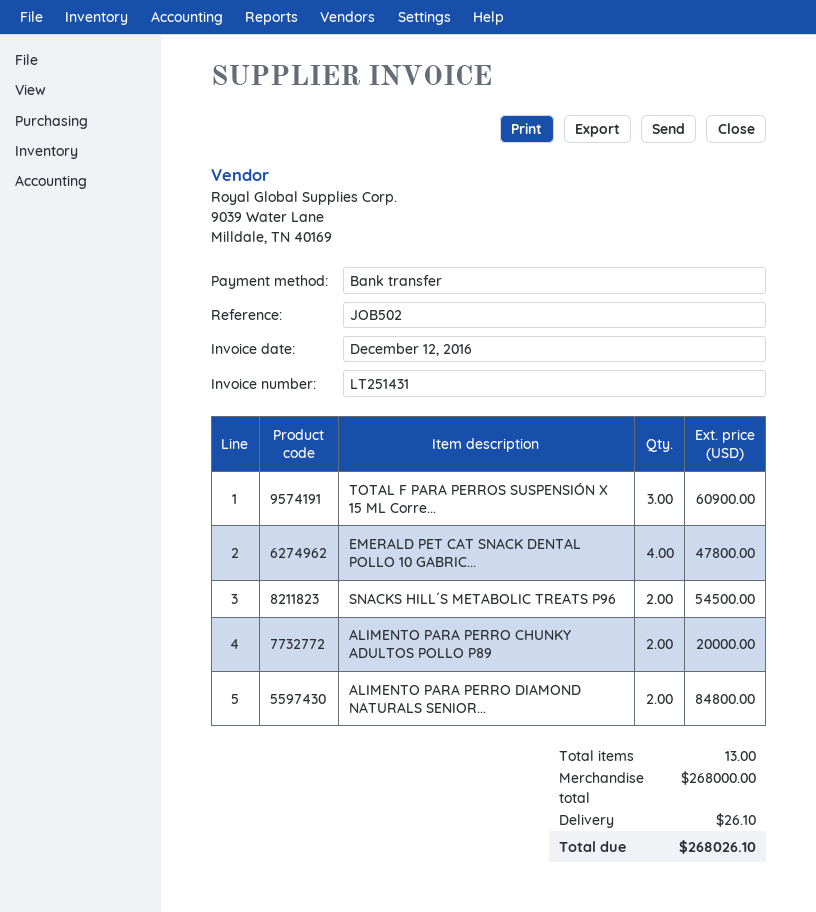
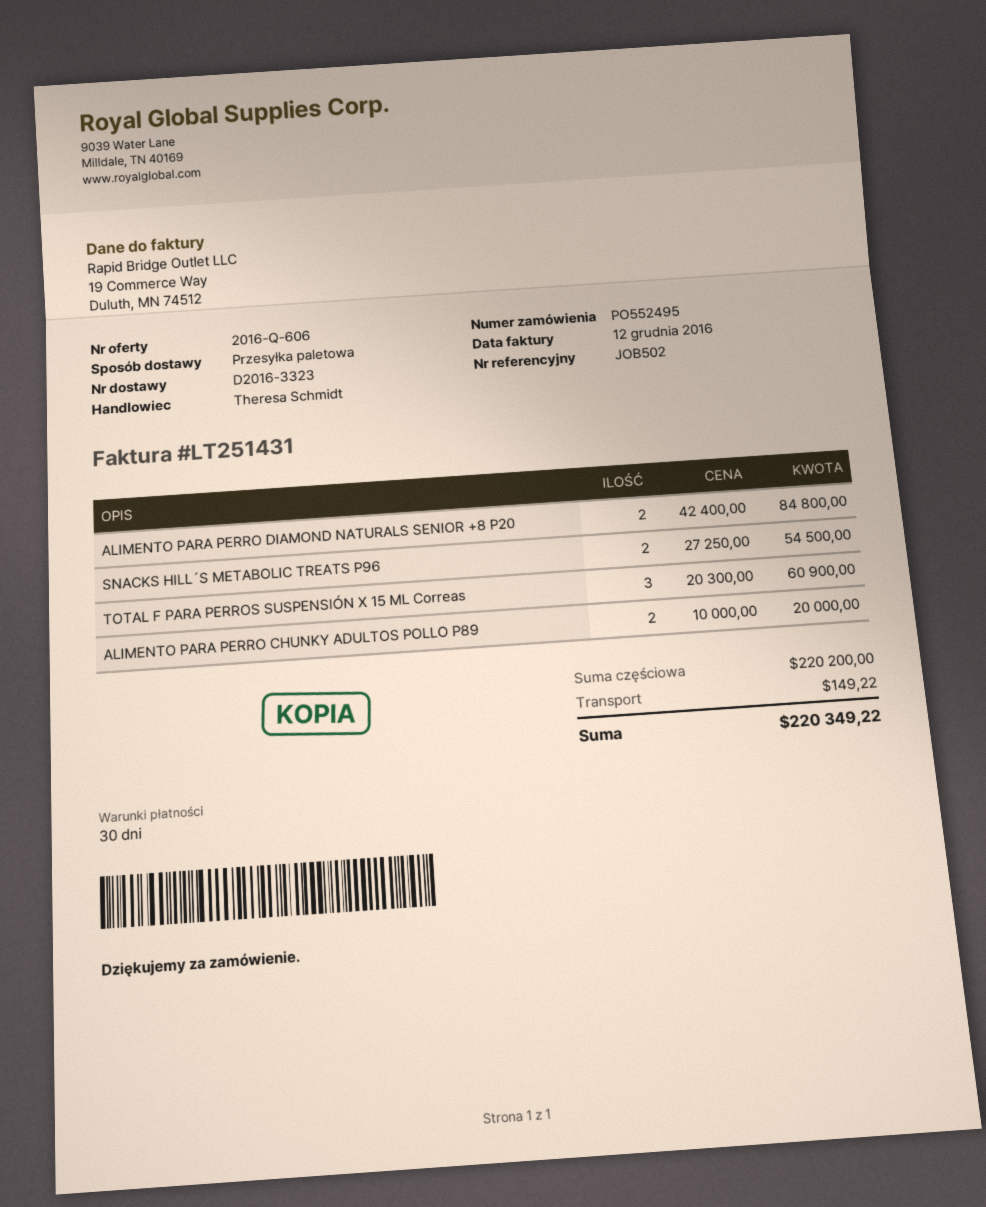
EMERALD PET CAT SNACK DENTAL POLLO 10 GABRIC...: 4 for 47800.00 -> none
subtotal: 268000.00 -> 220200.00
shipping: 26.10 -> 149.22
total: 268026.10 -> 220349.22

